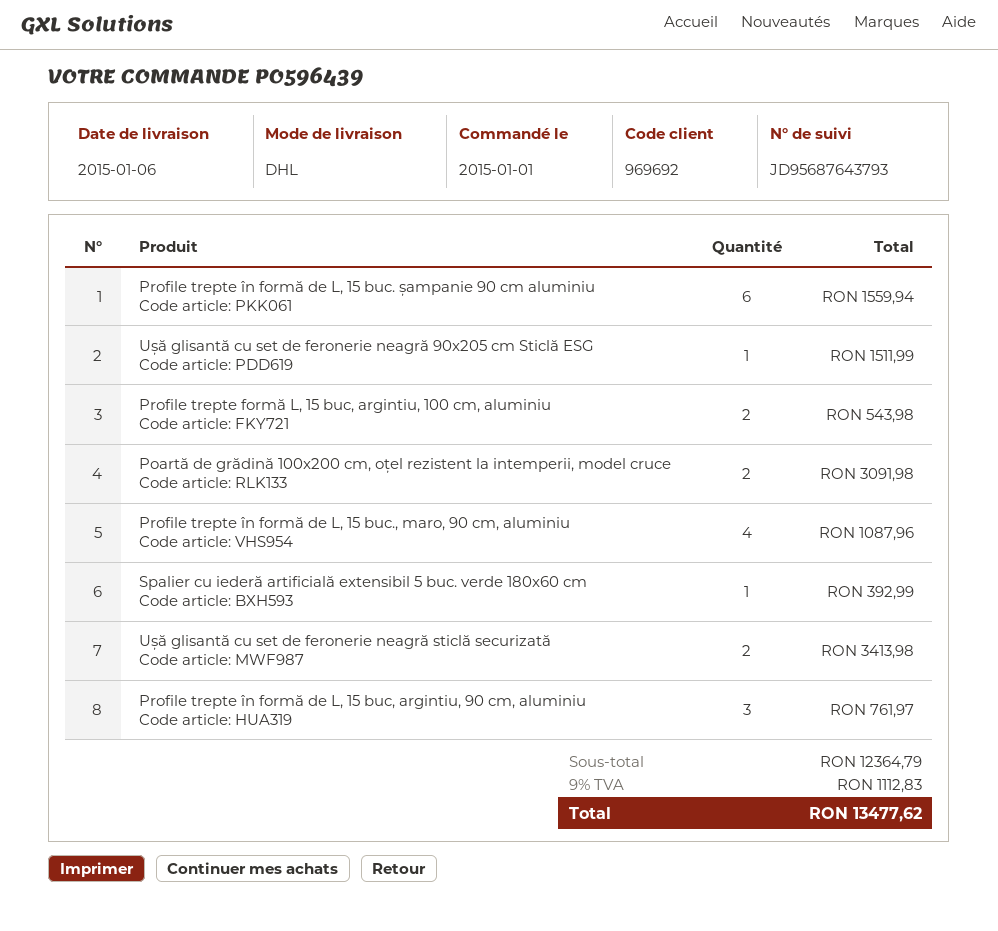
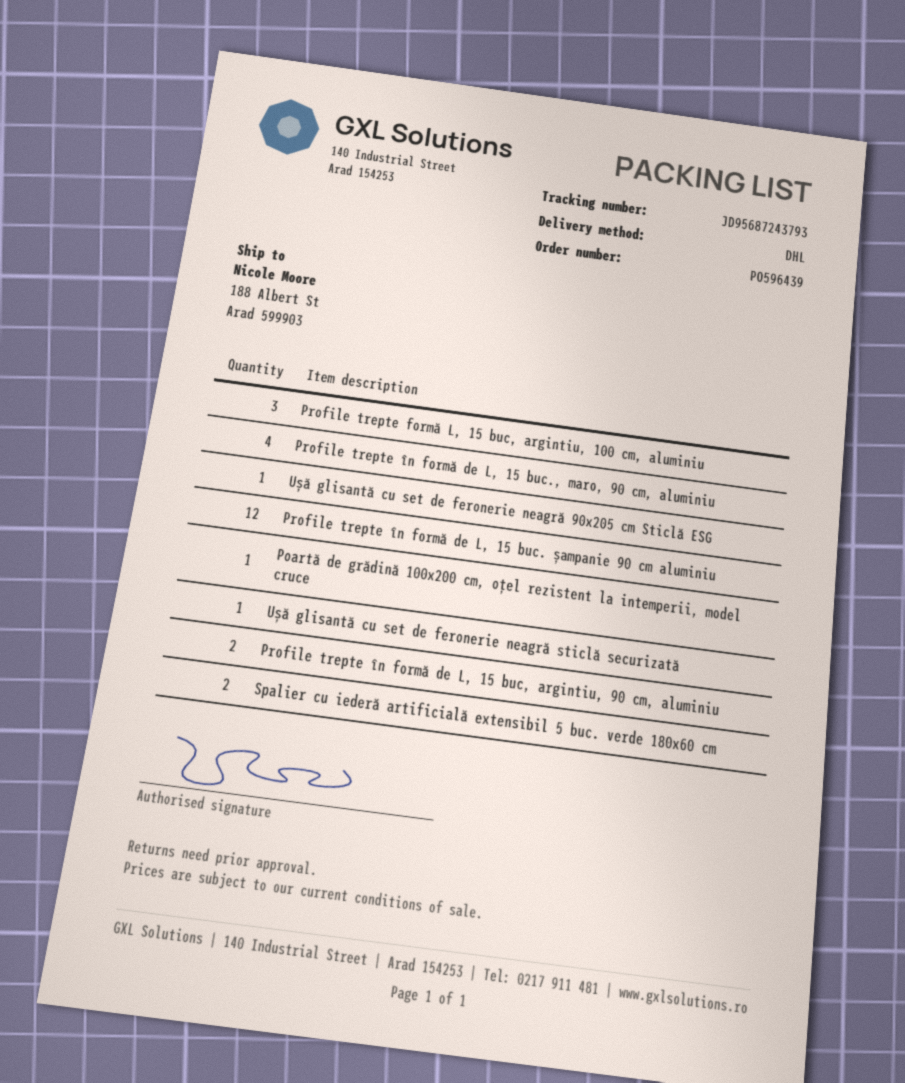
tracking number: JD95687643793 -> JD95687243793
Profile trepte în formă de L, 15 buc. șampanie 90 cm aluminiu: 6 -> 12
Profile trepte formă L, 15 buc, argintiu, 100 cm, aluminiu: 2 -> 3
Poartă de grădină 100x200 cm, oțel rezistent la intemperii, model cruce: 2 -> 1
Spalier cu iederă artificială extensibil 5 buc. verde 180x60 cm: 1 -> 2
Ușă glisantă cu set de feronerie neagră sticlă securizată: 2 -> 1
Profile trepte în formă de L, 15 buc, argintiu, 90 cm, aluminiu: 3 -> 2

